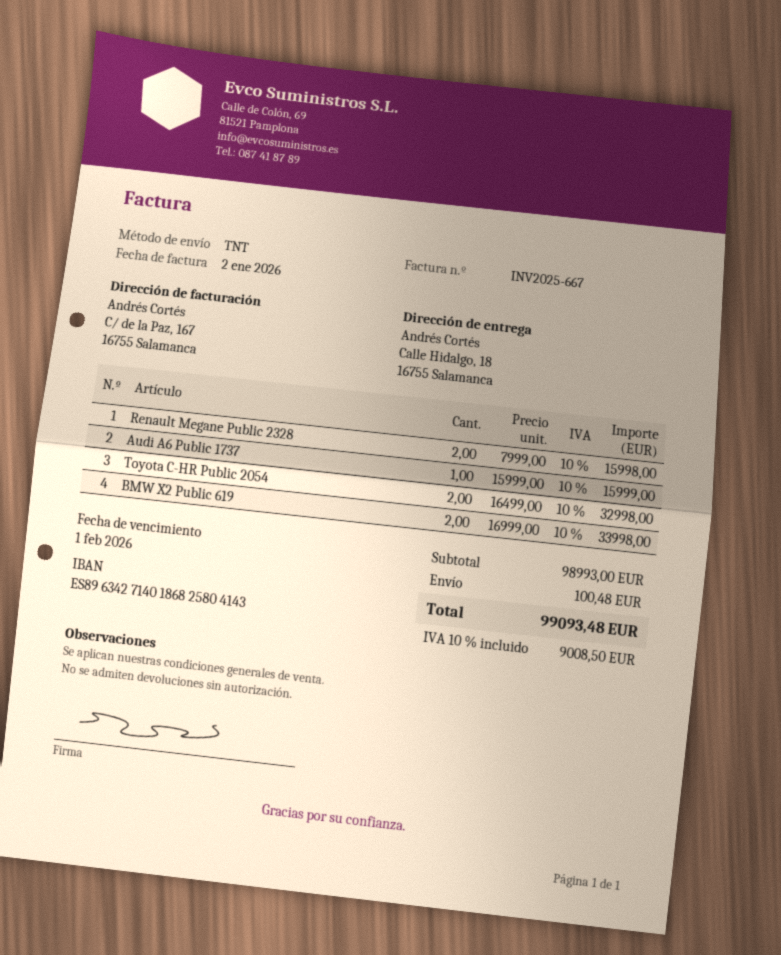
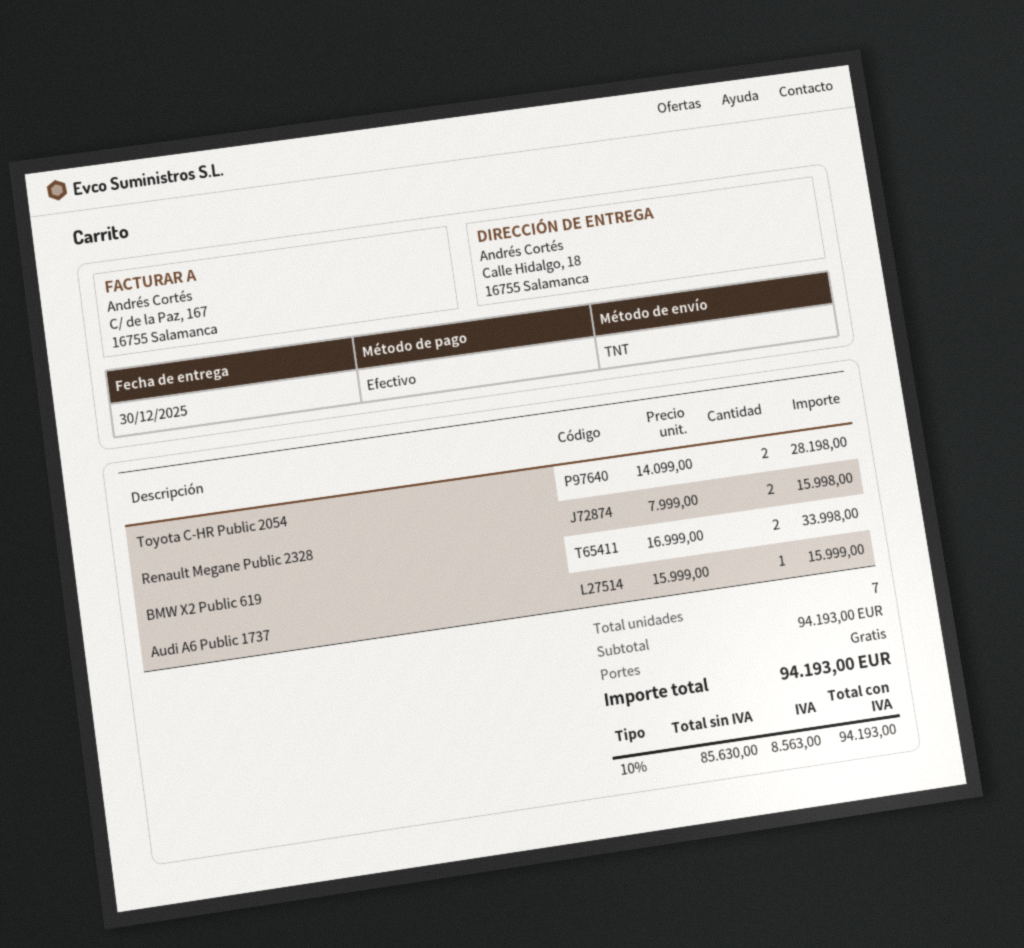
Toyota C-HR Public 2054: 2 x 16499.00 = 32998.00 -> 2 x 14099.00 = 28198.00
subtotal: 98993.00 -> 94193.00
shipping: 100.48 -> 0.00
tax: 10% = 9008.50 -> 10% = 8563.00
total: 99093.48 -> 94193.00

